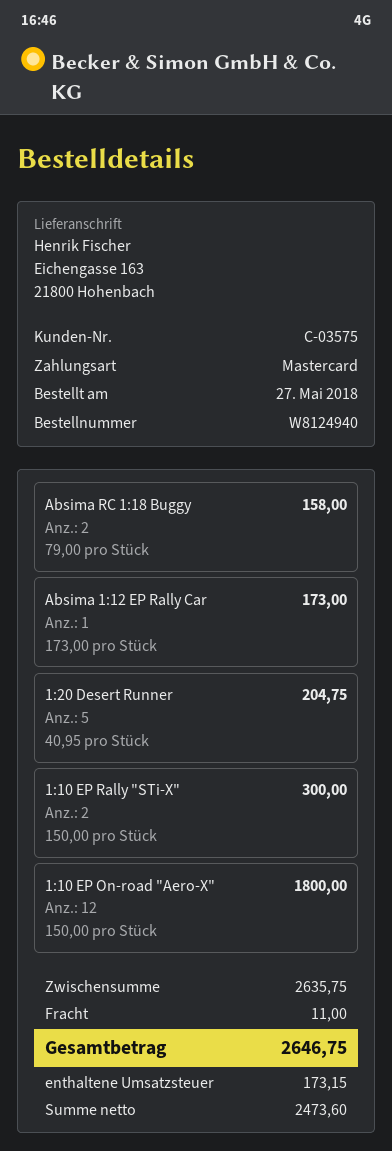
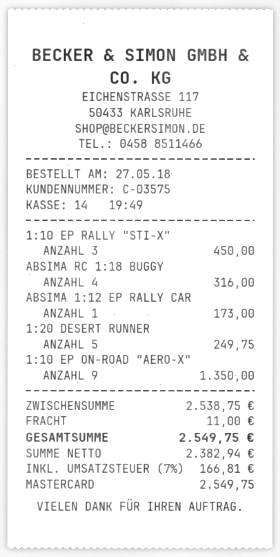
Absima RC 1:18 Buggy: 2 for 158.00 -> 4 for 316.00
1:20 Desert Runner: 5 for 204.75 -> 5 for 249.75
1:10 EP Rally "STi-X": 2 for 300.00 -> 3 for 450.00
1:10 EP On-road "Aero-X": 12 for 1800.00 -> 9 for 1350.00
subtotal: 2635.75 -> 2538.75
net: 2473.60 -> 2382.94
tax: 173.15 -> 166.81
total: 2646.75 -> 2549.75

